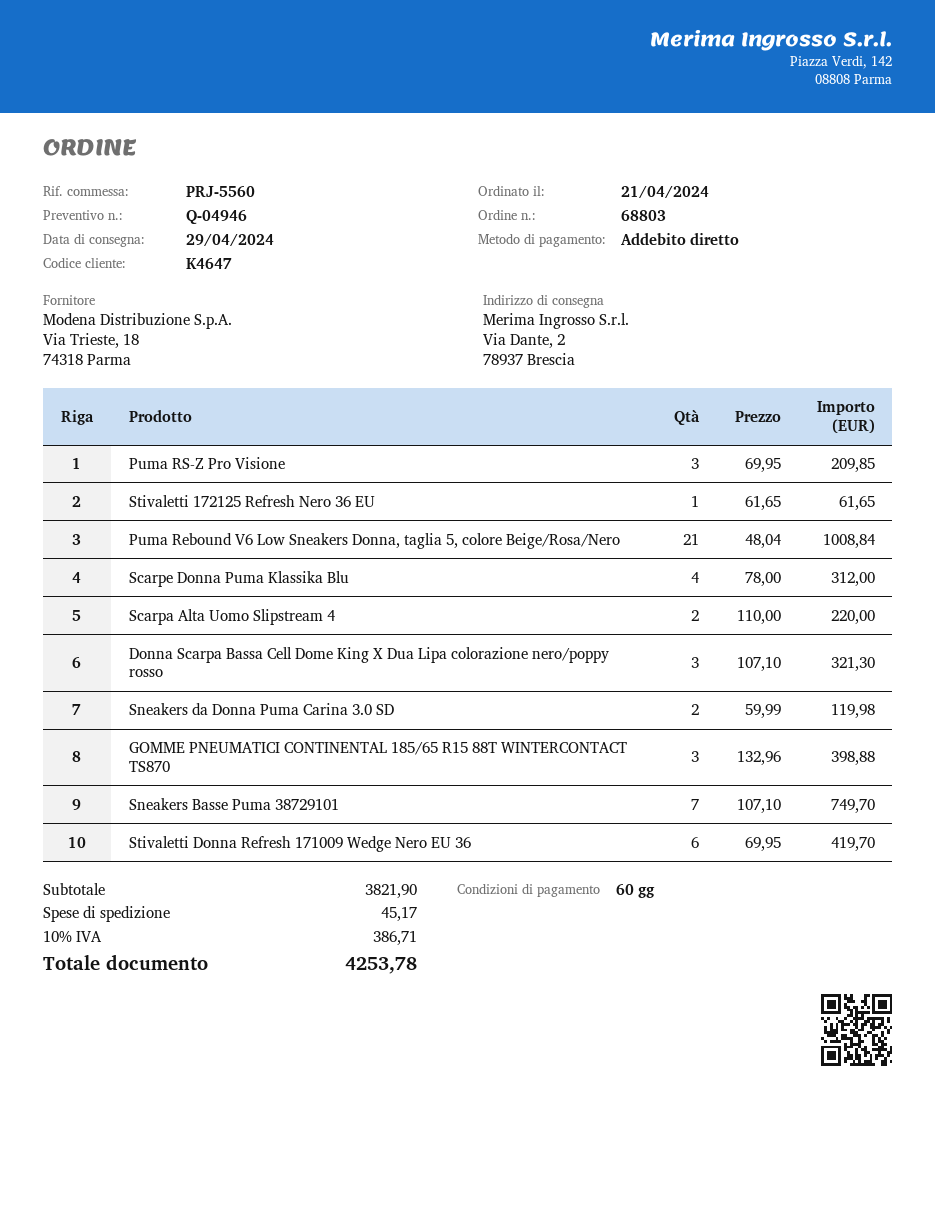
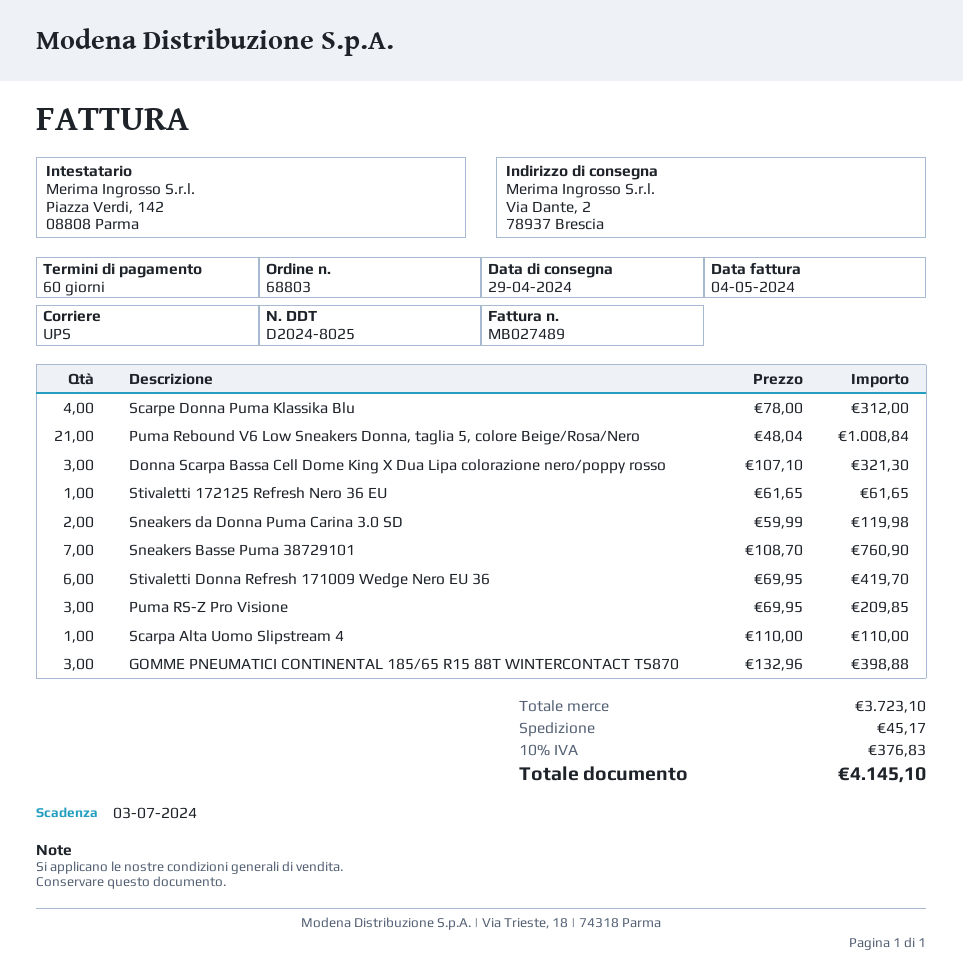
Scarpa Alta Uomo Slipstream 4: 2 x 110.00 = 220.00 -> 1 x 110.00 = 110.00
Sneakers Basse Puma 38729101: 7 x 107.10 = 749.70 -> 7 x 108.70 = 760.90
subtotal: 3821.90 -> 3723.10
tax: 10% = 386.71 -> 10% = 376.83
total: 4253.78 -> 4145.10

